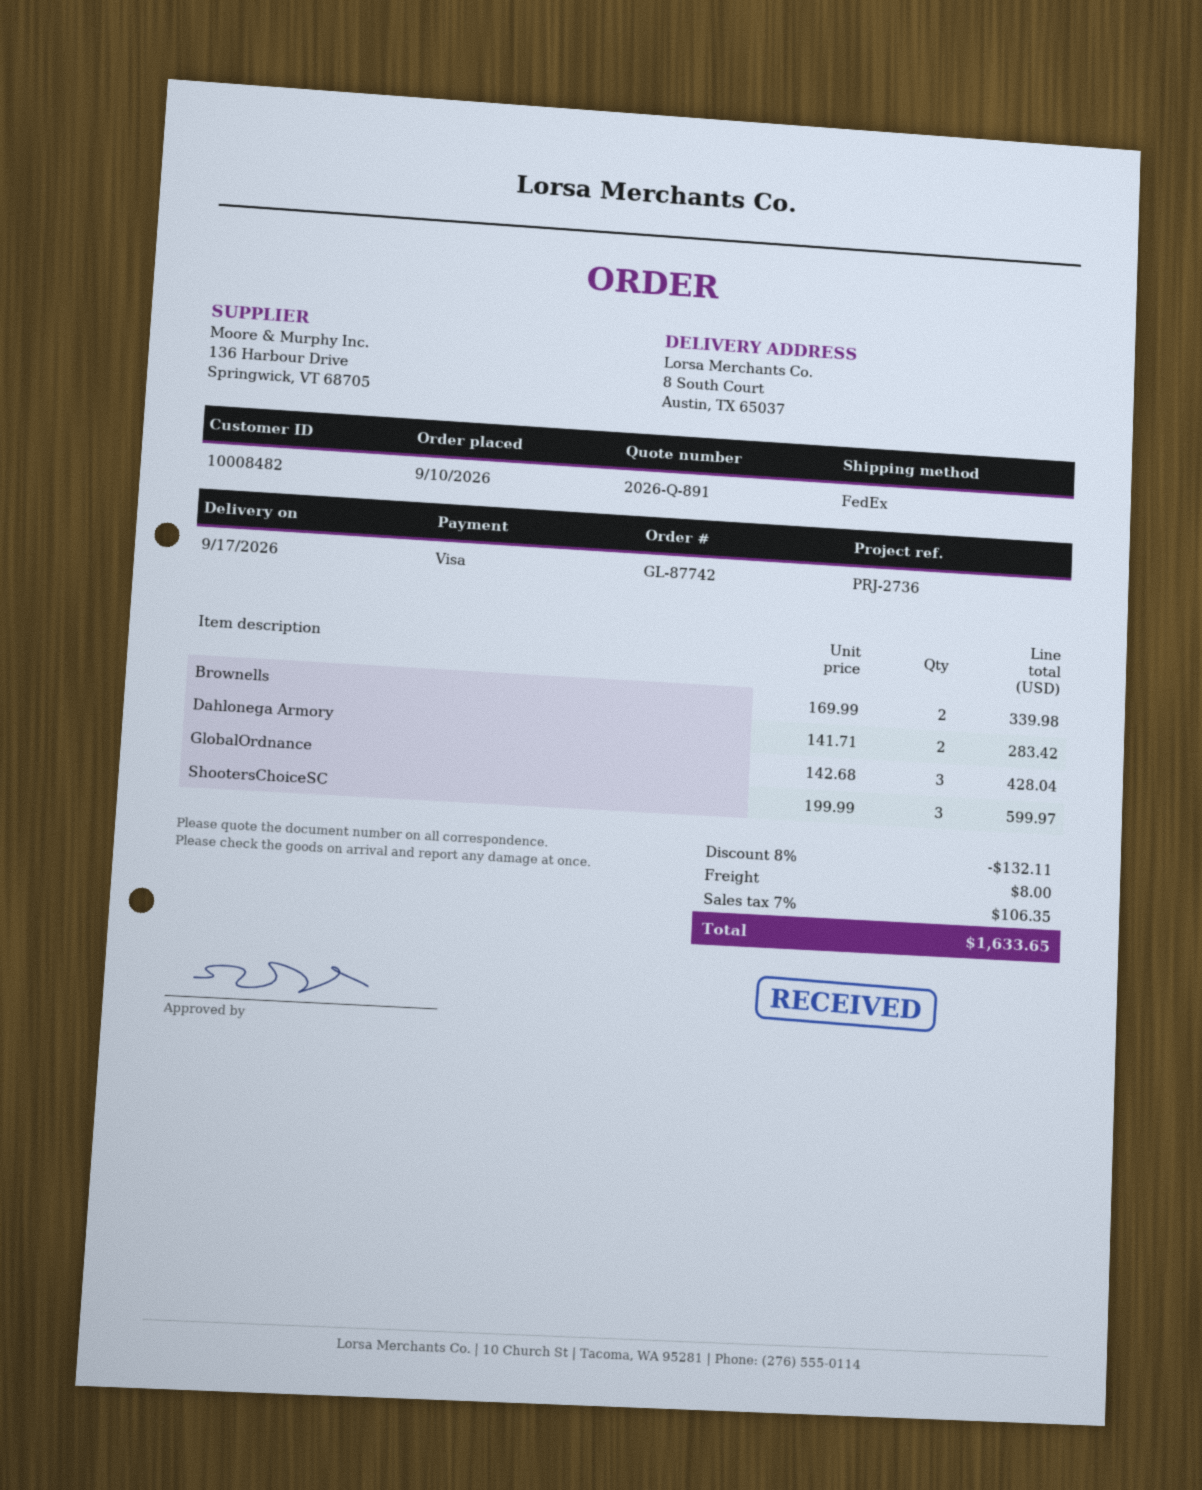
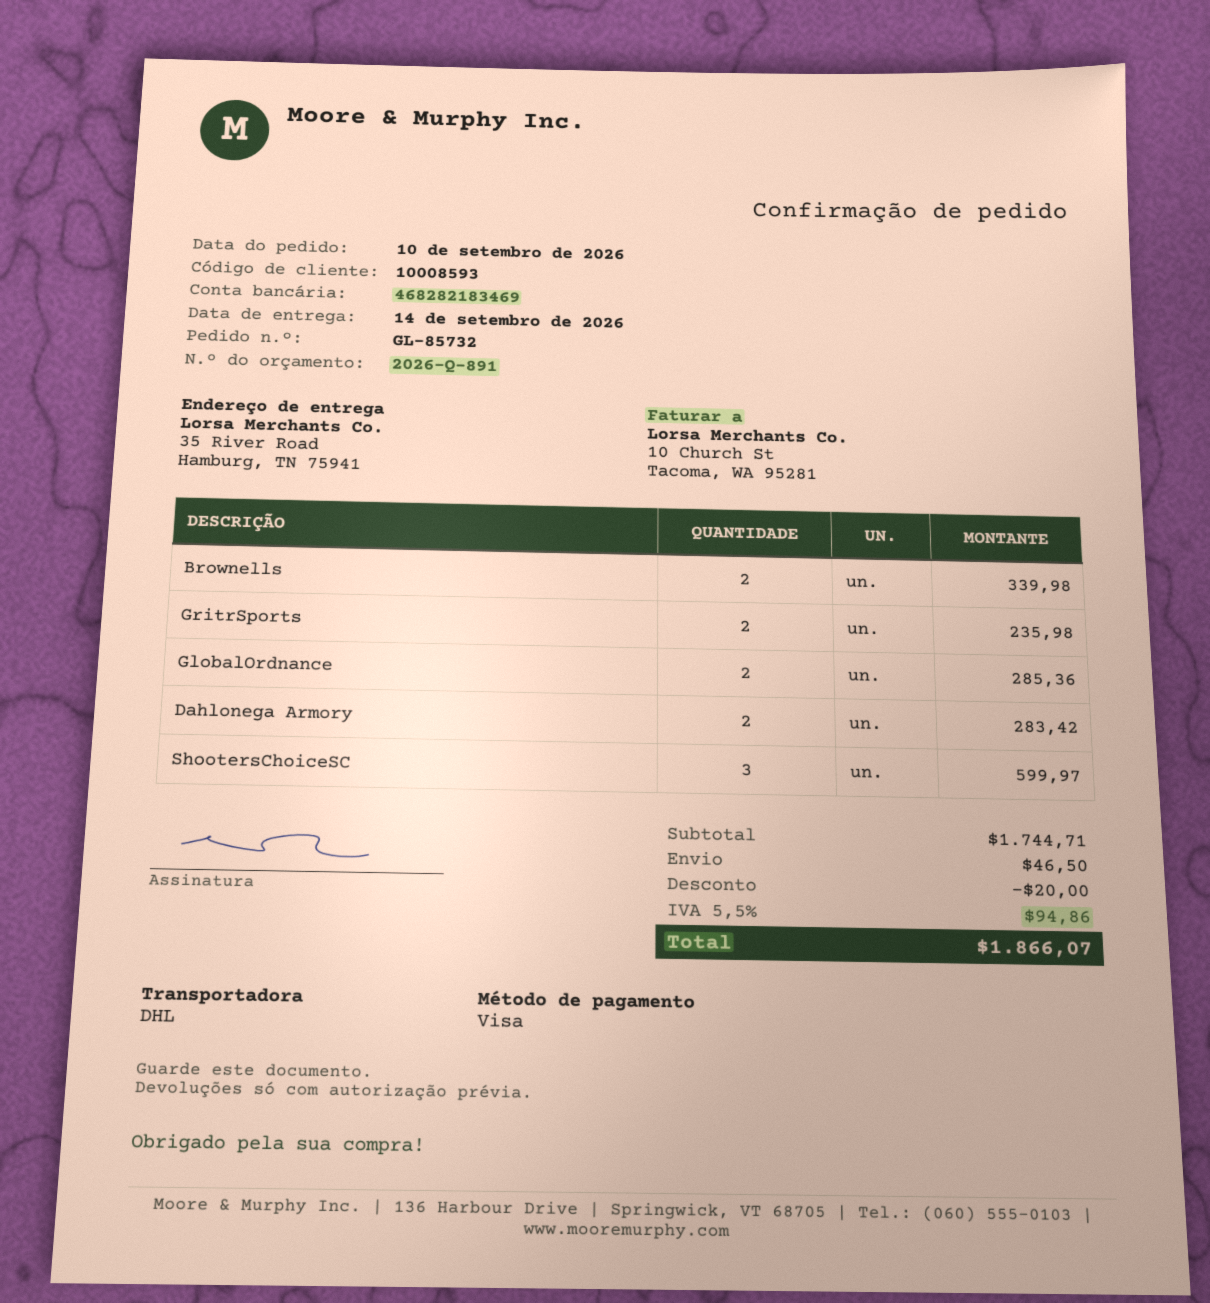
order number: GL-87742 -> GL-85732
delivery date: 2026-09-17 -> 2026-09-14
customer number: 10008482 -> 10008593
shipping method: FedEx -> DHL
ship to: 8 South Court, Austin, TX 65037 -> 35 River Road, Hamburg, TN 75941
GlobalOrdnance: 3 for 428.04 -> 2 for 285.36
GritrSports: none -> 2 for 235.98
discount: 132.11 -> 20.00
shipping: 8.00 -> 46.50
tax: 7% = 106.35 -> 5.5% = 94.86
total: 1633.65 -> 1866.07

